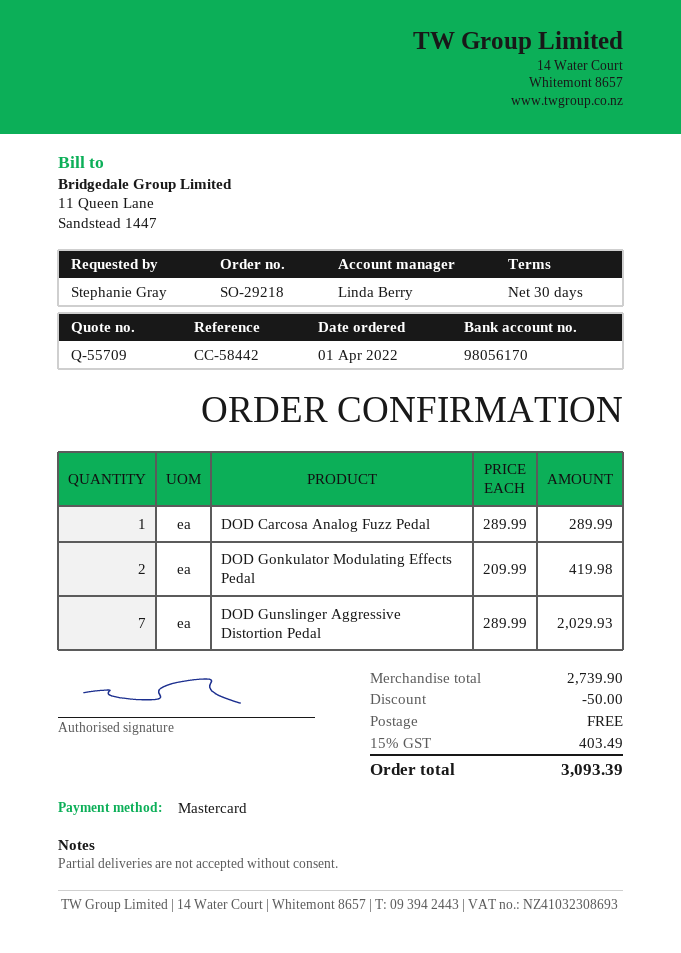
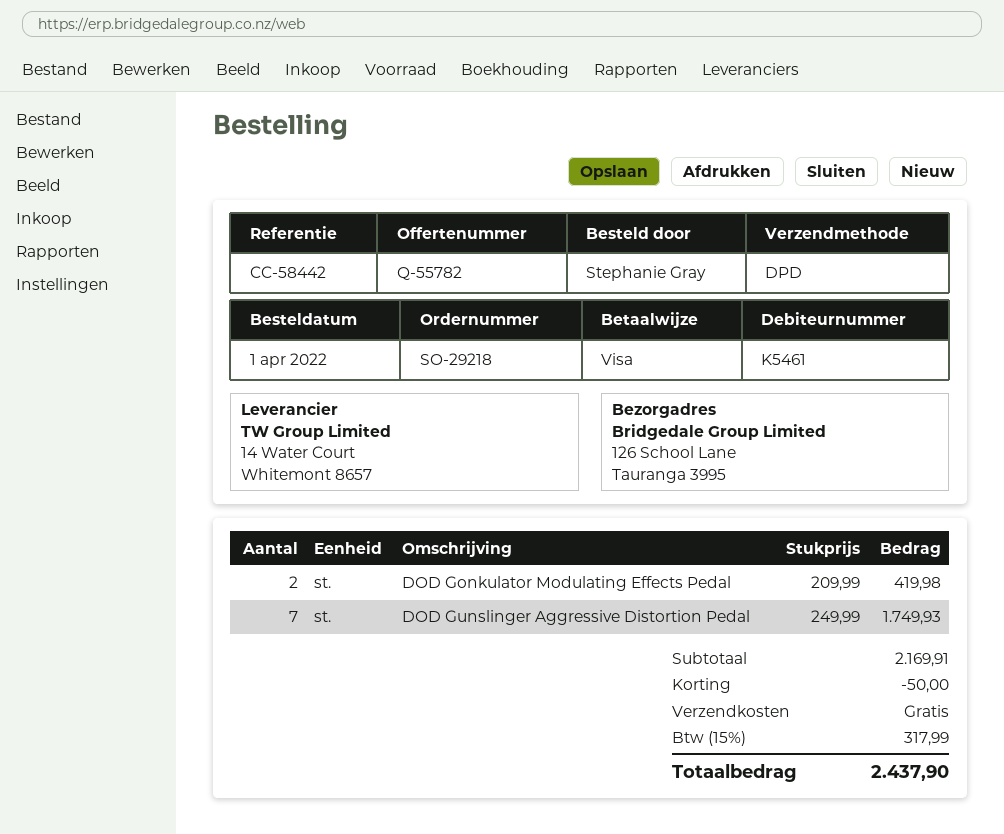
quote number: Q-55709 -> Q-55782
payment method: Mastercard -> Visa
DOD Carcosa Analog Fuzz Pedal: 1 x 289.99 = 289.99 -> none
DOD Gunslinger Aggressive Distortion Pedal: 7 x 289.99 = 2029.93 -> 7 x 249.99 = 1749.93
subtotal: 2739.90 -> 2169.91
tax: 15% = 403.49 -> 15% = 317.99
total: 3093.39 -> 2437.90

